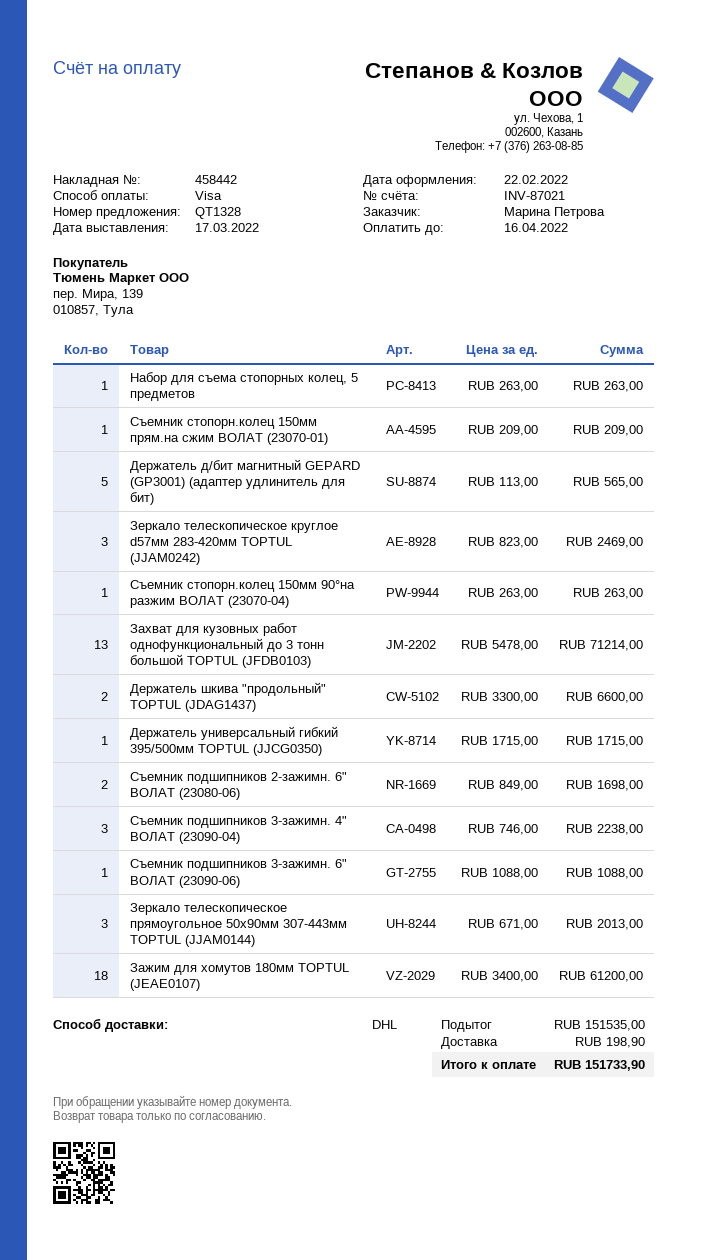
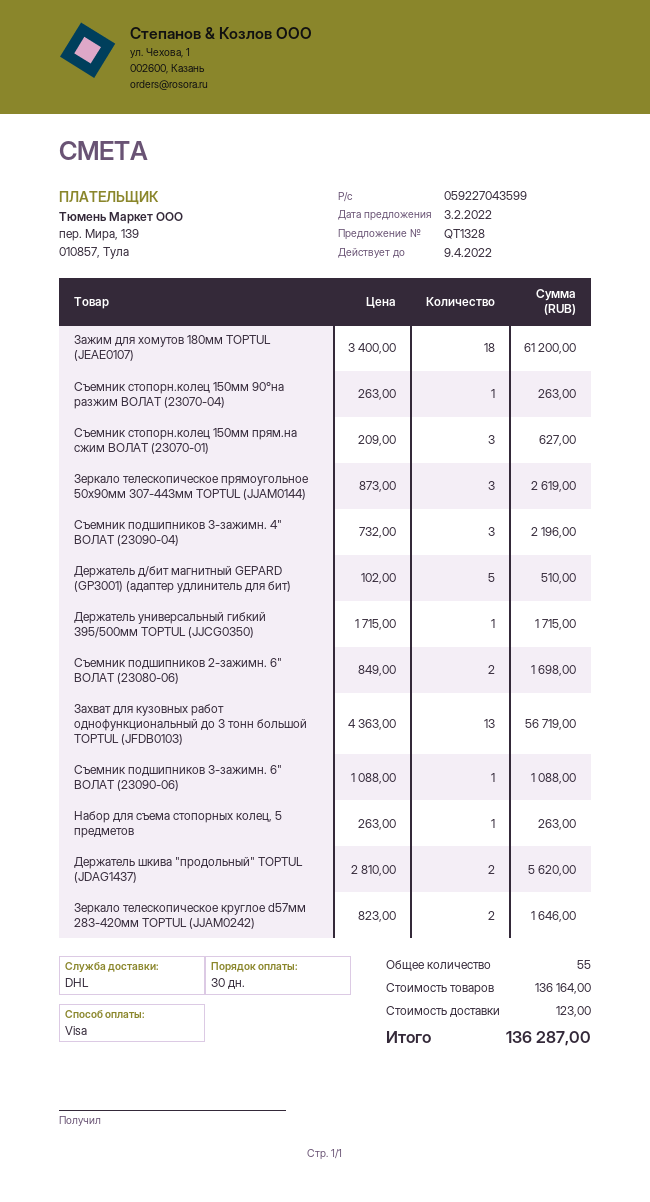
Съемник стопорн.колец 150мм прям.на сжим ВОЛАТ (23070-01): 1 x 209.00 = 209.00 -> 3 x 209.00 = 627.00
Держатель д/бит магнитный GEPARD (GP3001) (адаптер удлинитель для бит): 5 x 113.00 = 565.00 -> 5 x 102.00 = 510.00
Зеркало телескопическое круглое d57мм 283-420мм TOPTUL (JJAM0242): 3 x 823.00 = 2469.00 -> 2 x 823.00 = 1646.00
Захват для кузовных работ однофункциональный до 3 тонн большой TOPTUL (JFDB0103): 13 x 5478.00 = 71214.00 -> 13 x 4363.00 = 56719.00
Держатель шкива "продольный" TOPTUL (JDAG1437): 2 x 3300.00 = 6600.00 -> 2 x 2810.00 = 5620.00
Съемник подшипников 3-зажимн. 4" ВОЛАТ (23090-04): 3 x 746.00 = 2238.00 -> 3 x 732.00 = 2196.00
Зеркало телескопическое прямоугольное 50х90мм 307-443мм TOPTUL (JJAM0144): 3 x 671.00 = 2013.00 -> 3 x 873.00 = 2619.00
subtotal: 151535.00 -> 136164.00
shipping: 198.90 -> 123.00
total: 151733.90 -> 136287.00

